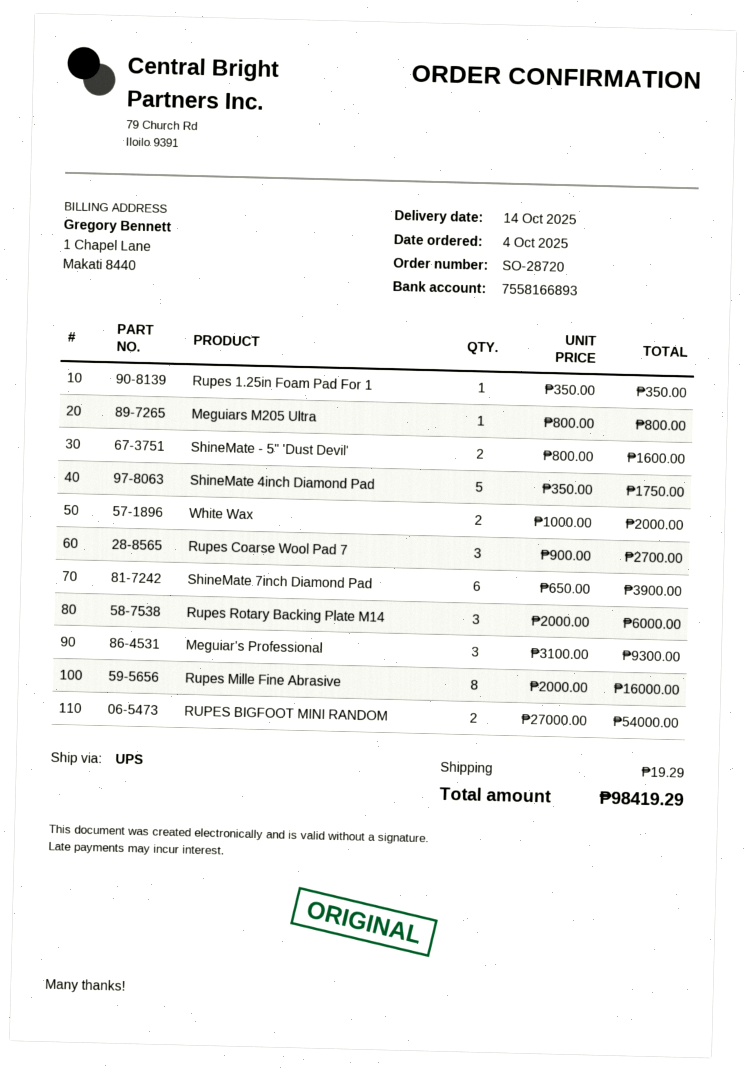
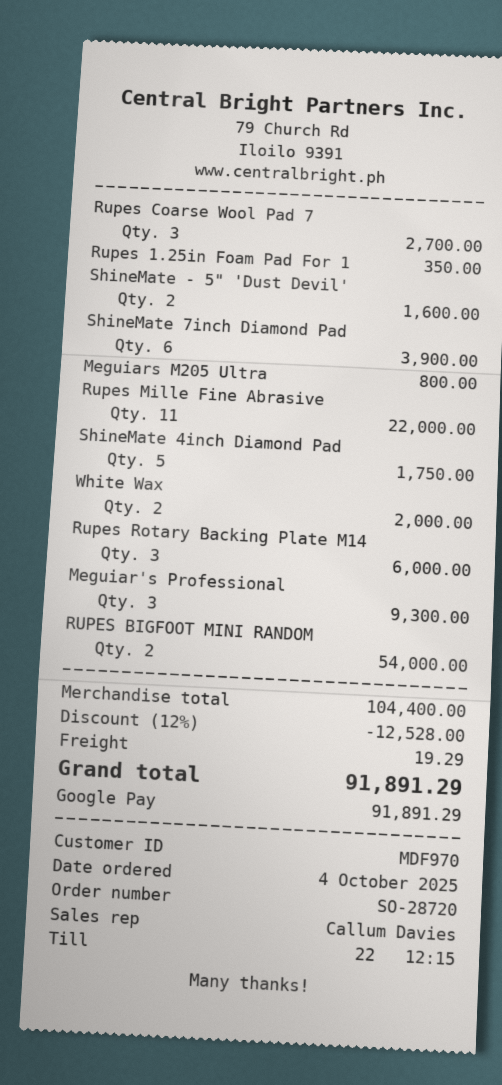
Rupes Mille Fine Abrasive: 8 for 16000.00 -> 11 for 22000.00
discount: none -> 12% = 12528.00
total: 98419.29 -> 91891.29

